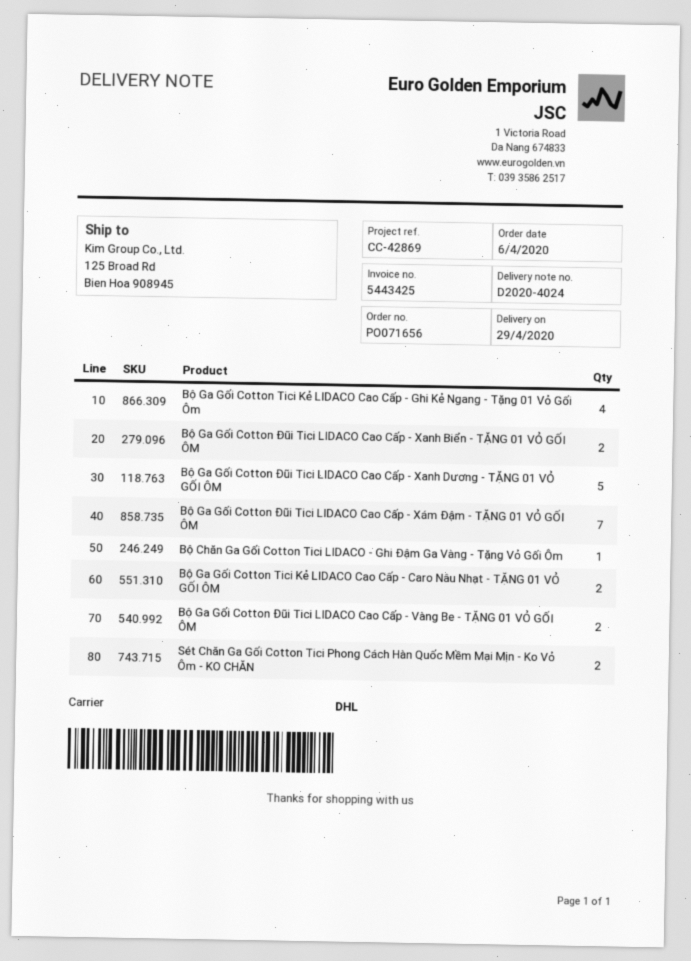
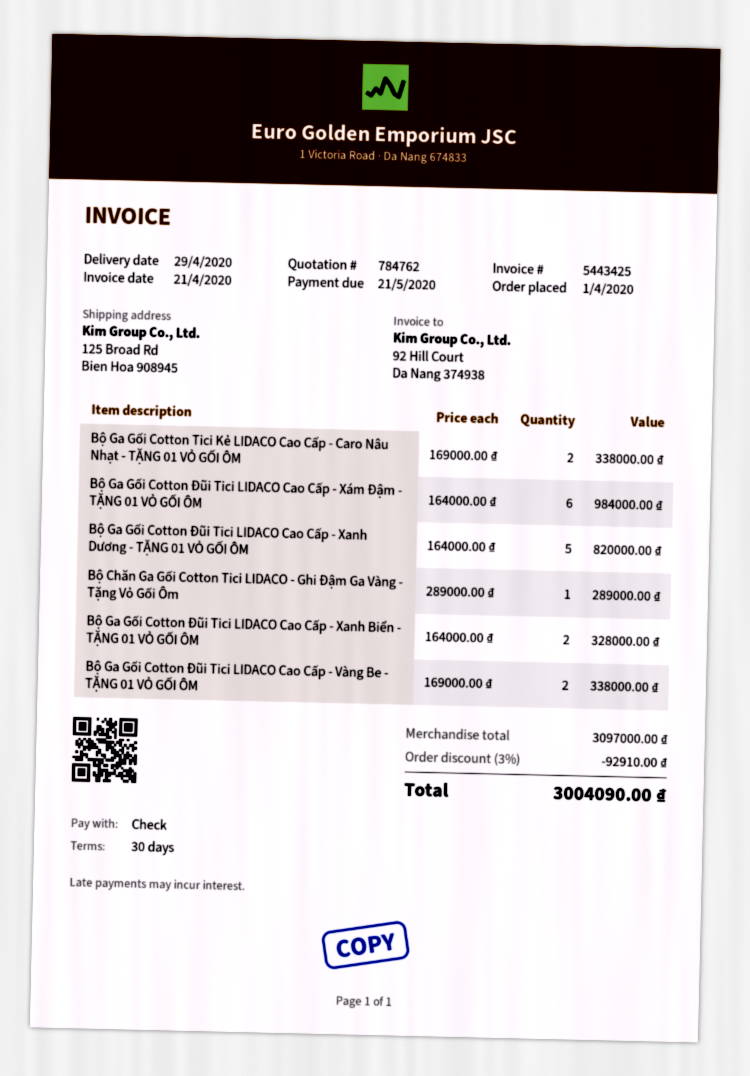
order date: 2020-04-06 -> 2020-04-01
Bộ Ga Gối Cotton Tici Kẻ LIDACO Cao Cấp - Ghi Kẻ Ngang - Tặng 01 Vỏ Gối Ôm: 4 -> none
Bộ Ga Gối Cotton Đũi Tici LIDACO Cao Cấp - Xám Đậm - TẶNG 01 VỎ GỐI ÔM: 7 -> 6
Sét Chăn Ga Gối Cotton Tici Phong Cách Hàn Quốc Mềm Mại Mịn - Ko Vỏ Ôm - KO CHĂN: 2 -> none

